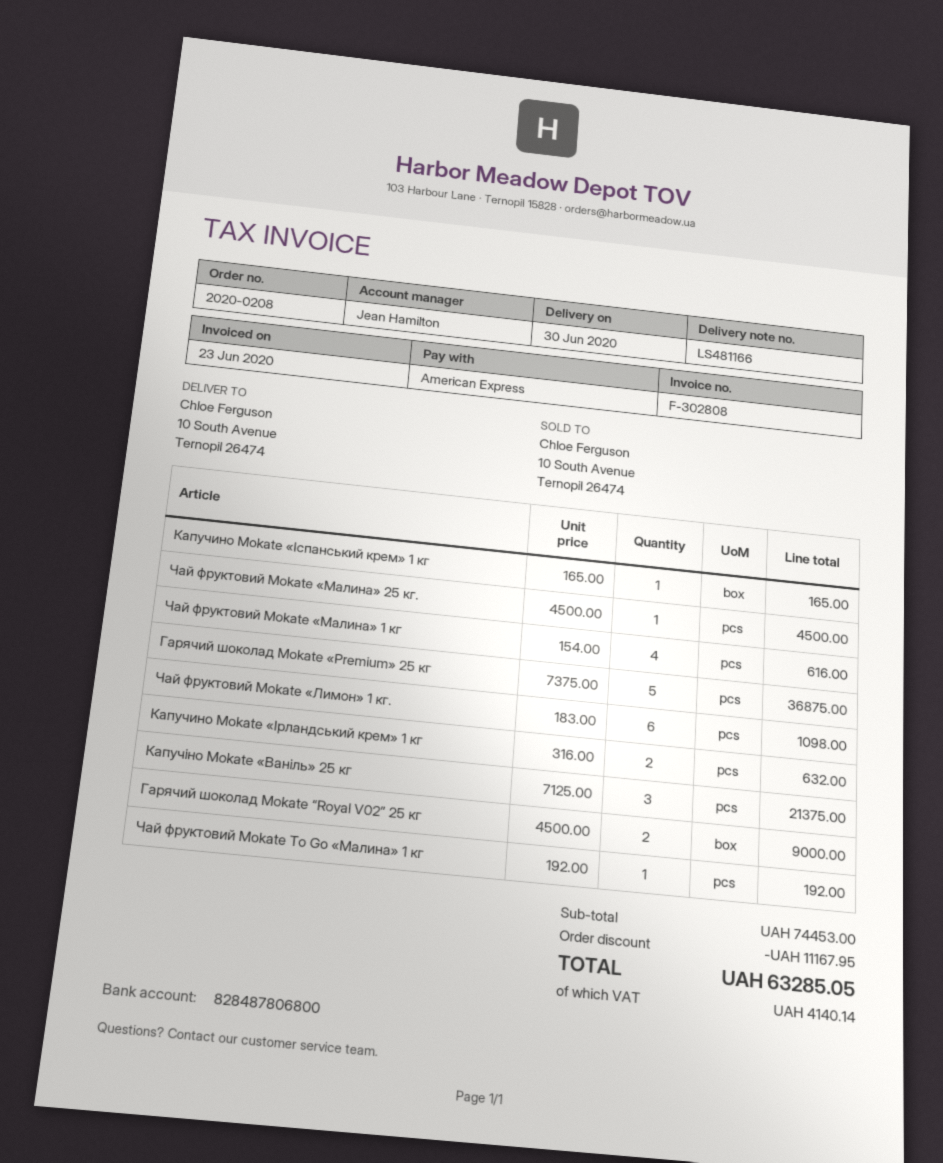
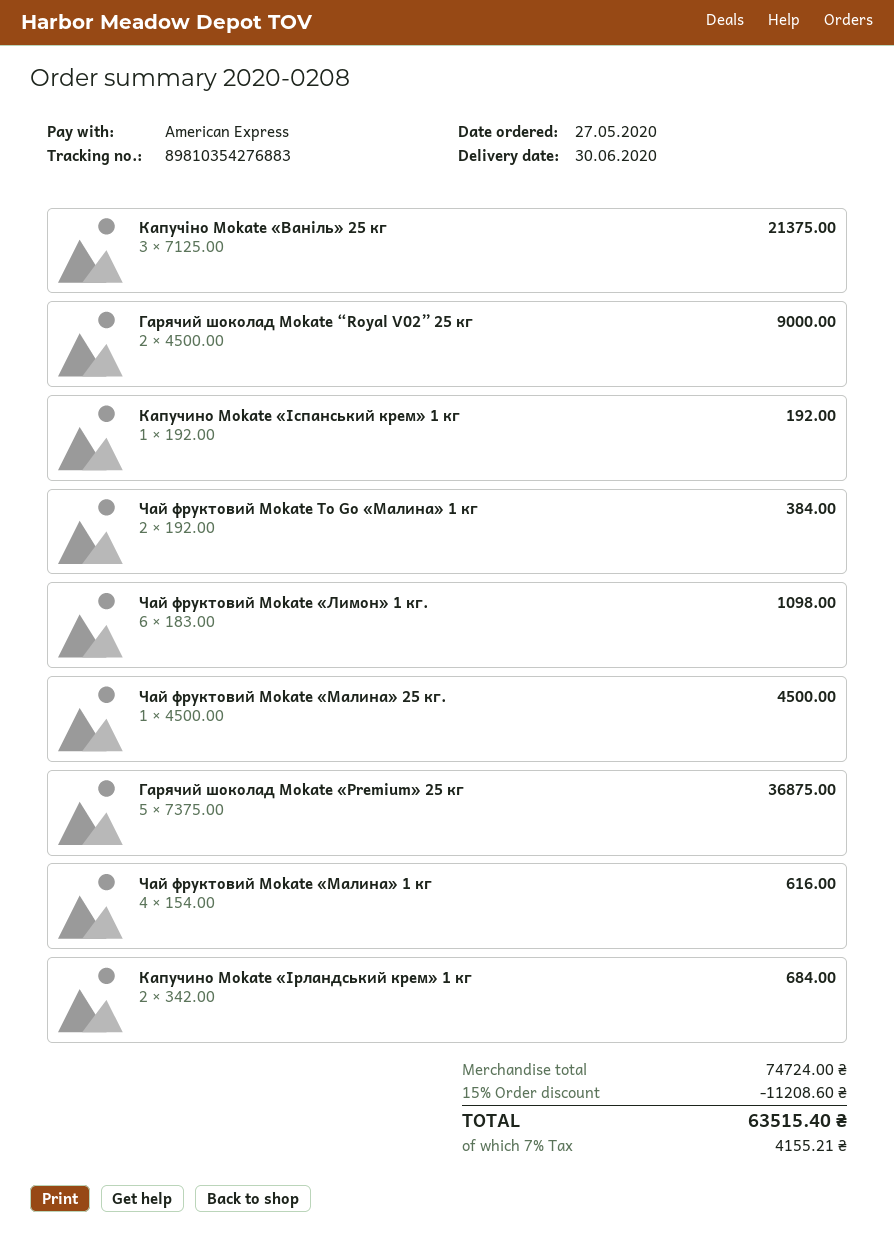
Капучино Mokate «Іспанський крем» 1 кг: 1 x 165.00 = 165.00 -> 1 x 192.00 = 192.00
Капучино Mokate «Ірландський крем» 1 кг: 2 x 316.00 = 632.00 -> 2 x 342.00 = 684.00
Чай фруктовий Mokate To Go «Малина» 1 кг: 1 x 192.00 = 192.00 -> 2 x 192.00 = 384.00
subtotal: 74453.00 -> 74724.00
discount: 11167.95 -> 11208.60
tax: 4140.14 -> 4155.21
total: 63285.05 -> 63515.40

